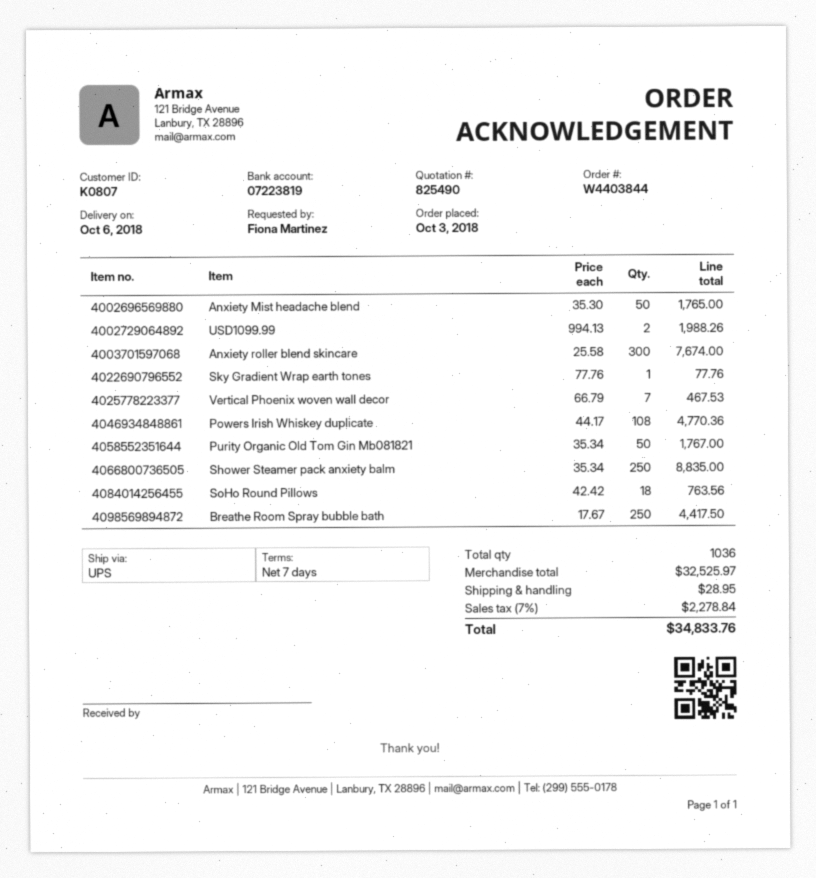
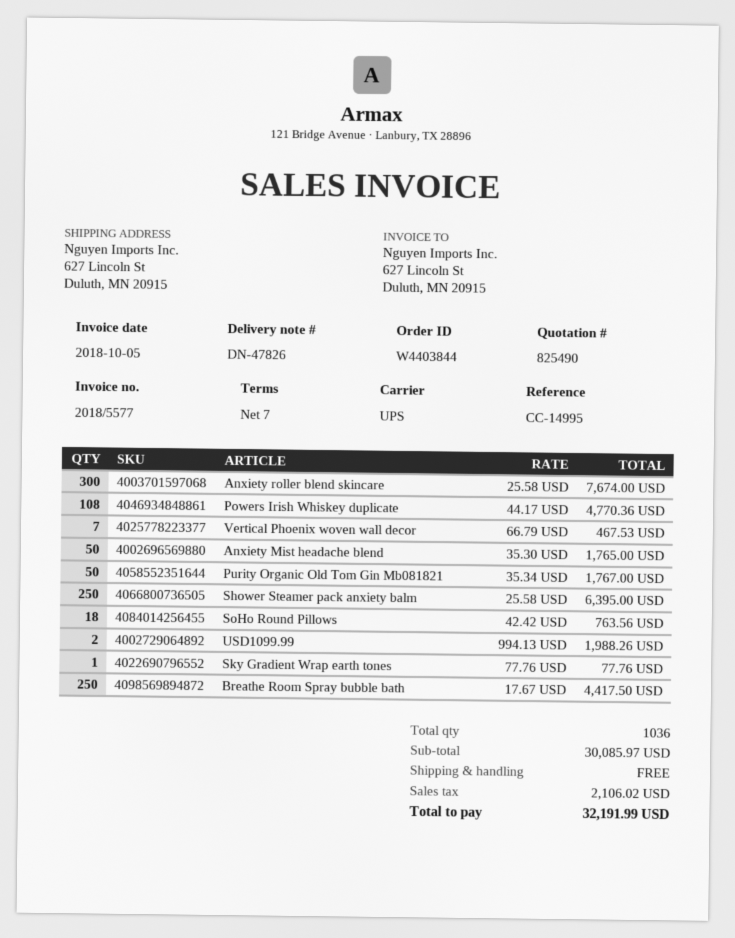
Shower Steamer pack anxiety balm: 250 x 35.34 = 8835.00 -> 250 x 25.58 = 6395.00
subtotal: 32525.97 -> 30085.97
shipping: 28.95 -> 0.00
tax: 2278.84 -> 2106.02
total: 34833.76 -> 32191.99

